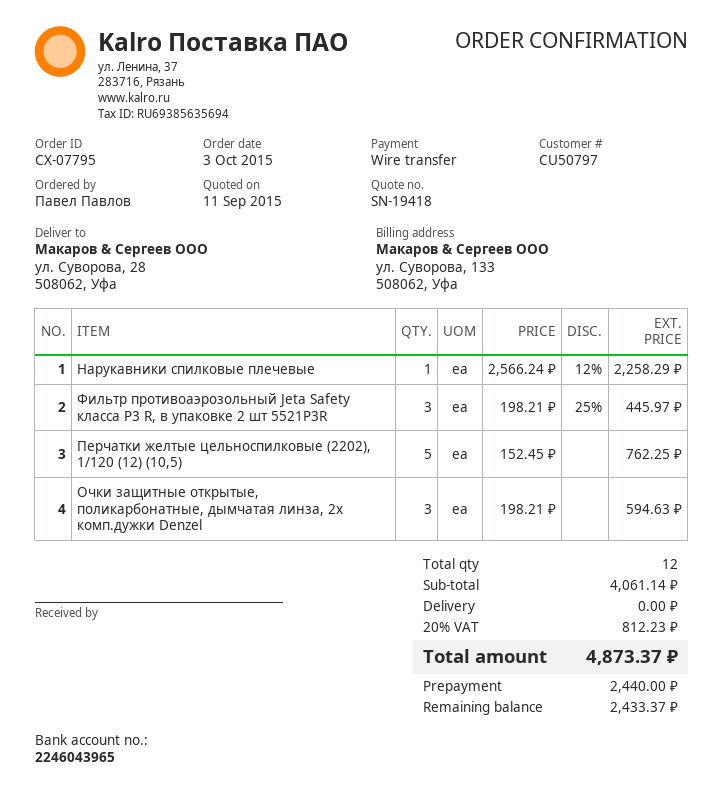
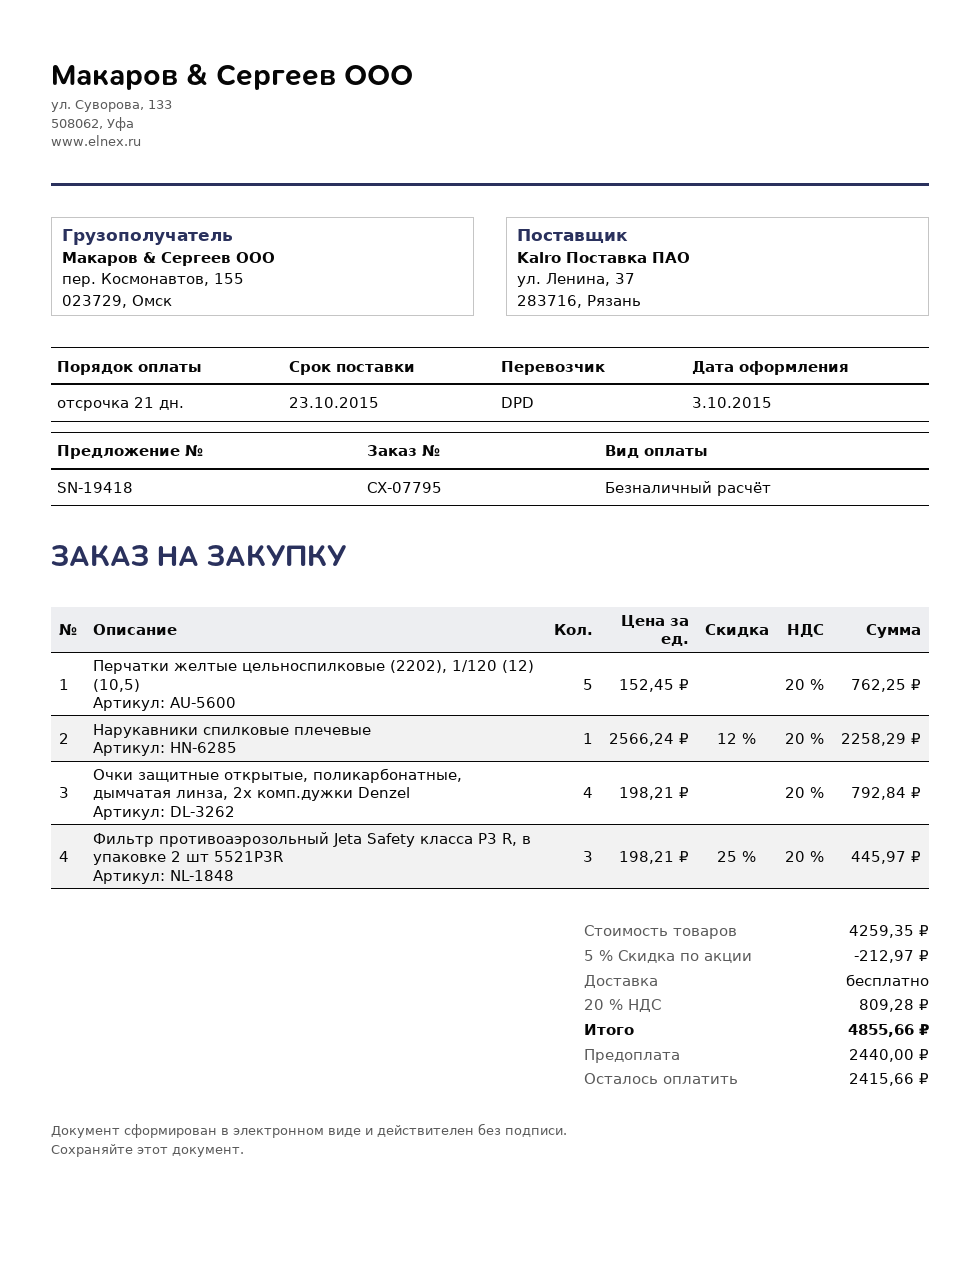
ship to: ул. Суворова, 28, 508062, Уфа -> пер. Космонавтов, 155, 023729, Омск
Очки защитные открытые, поликарбонатные, дымчатая линза, 2х комп.дужки Denzel: 3 x 198.21 = 594.63 -> 4 x 198.21 = 792.84
subtotal: 4061.14 -> 4259.35
discount: none -> 5% = 212.97
tax: 20% = 812.23 -> 20% = 809.28
total: 4873.37 -> 4855.66
balance: 2433.37 -> 2415.66

